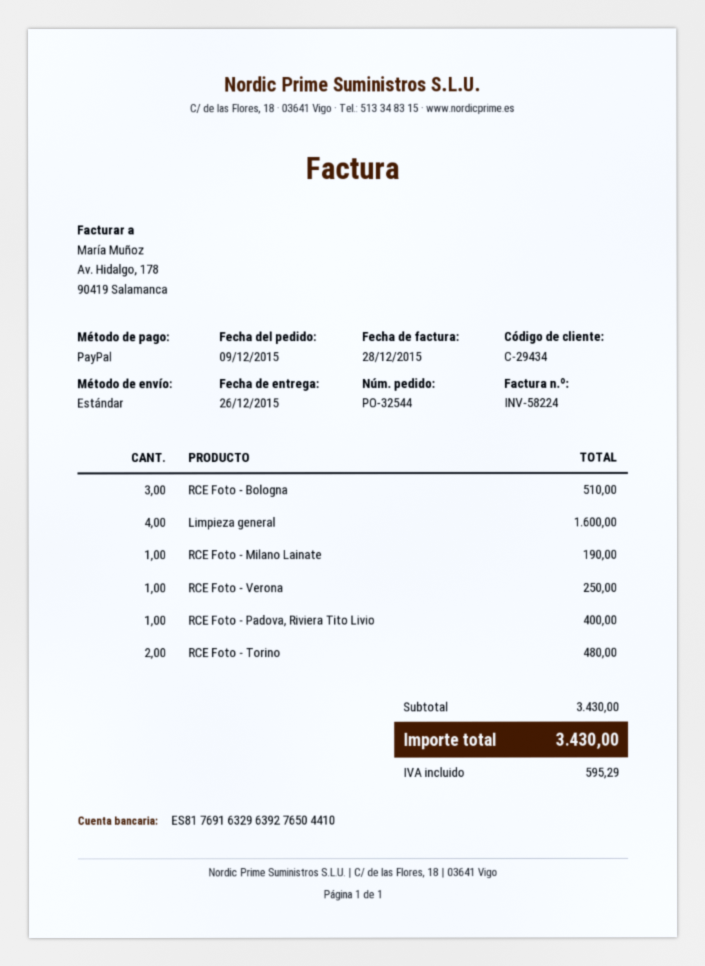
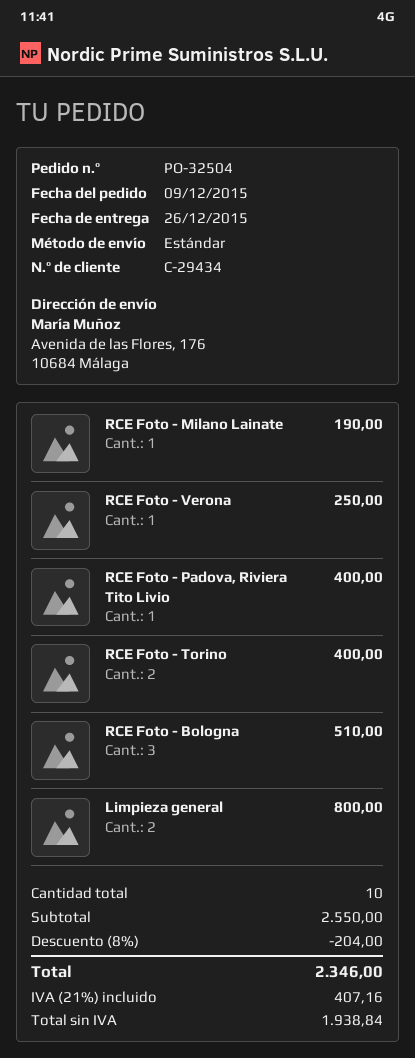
order number: PO-32544 -> PO-32504
Limpieza general: 4 for 1600.00 -> 2 for 800.00
RCE Foto - Torino: 2 for 480.00 -> 2 for 400.00
subtotal: 3430.00 -> 2550.00
discount: none -> 8% = 204.00
tax: 595.29 -> 407.16
total: 3430.00 -> 2346.00

